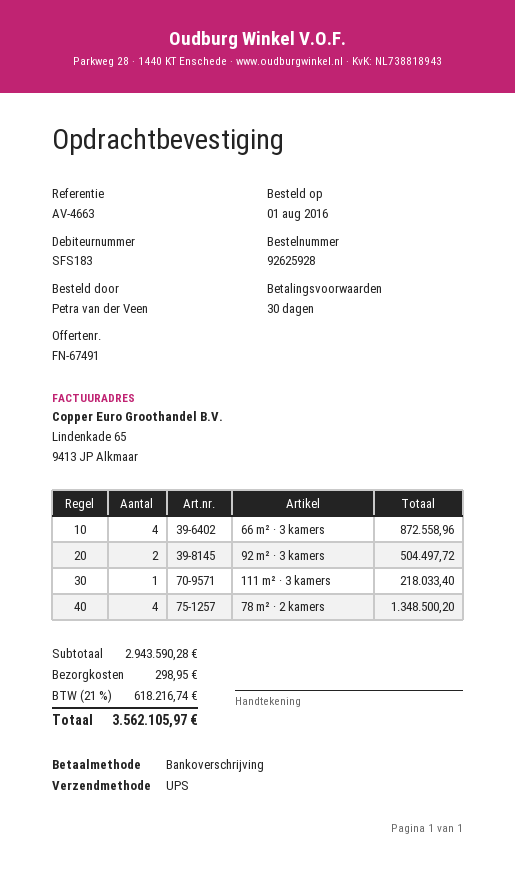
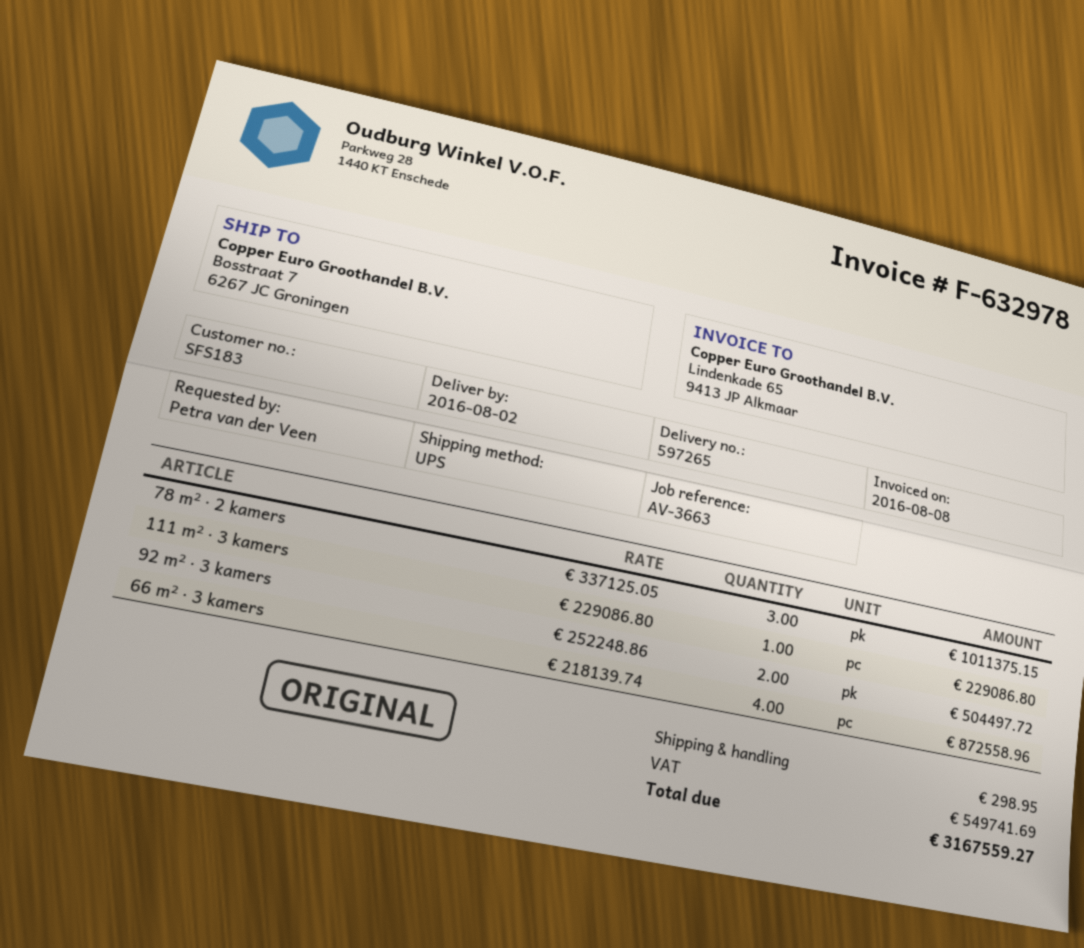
reference: AV-4663 -> AV-3663
111 m² · 3 kamers: 1 for 218033.40 -> 1 for 229086.80
78 m² · 2 kamers: 4 for 1348500.20 -> 3 for 1011375.15
tax: 618216.74 -> 549741.69
total: 3562105.97 -> 3167559.27

